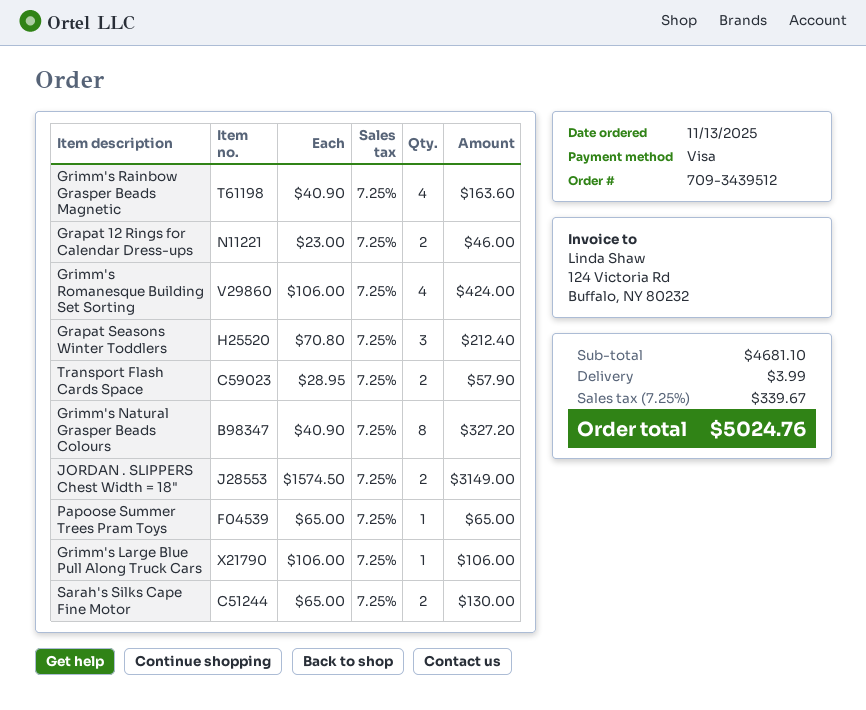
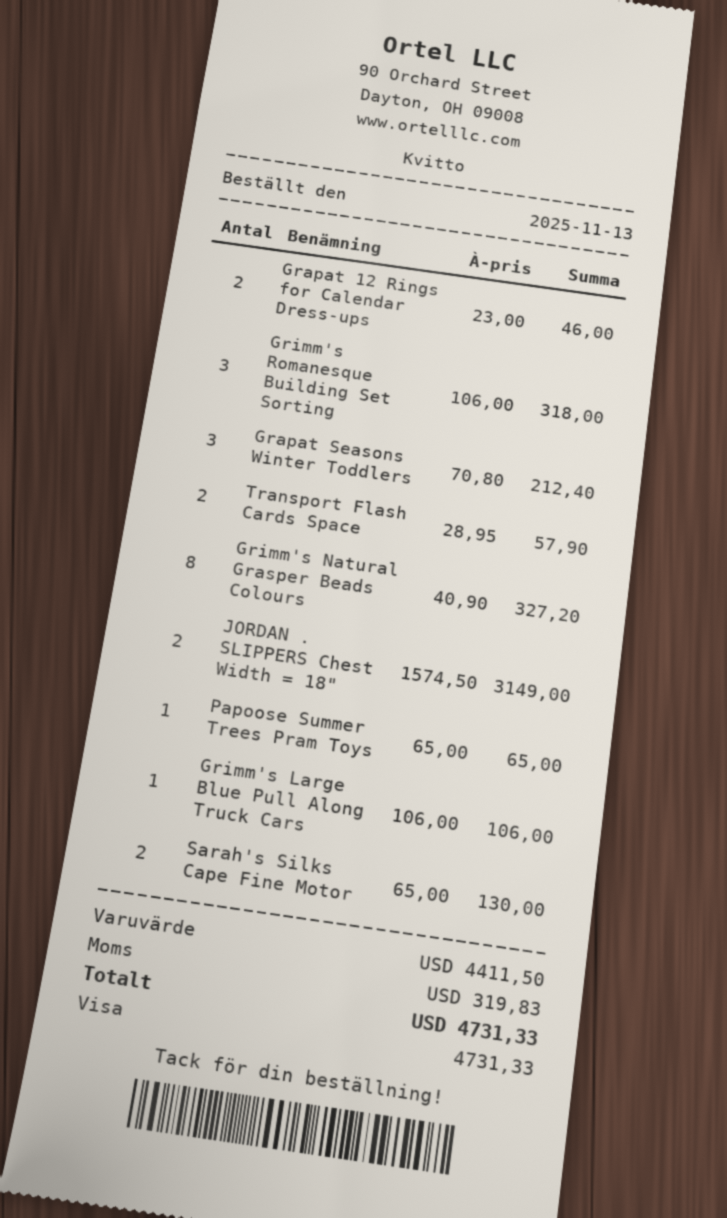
Grimm's Rainbow Grasper Beads Magnetic: 4 x 40.90 = 163.60 -> none
Grimm's Romanesque Building Set Sorting: 4 x 106.00 = 424.00 -> 3 x 106.00 = 318.00
subtotal: 4681.10 -> 4411.50
shipping: 3.99 -> none
tax: 339.67 -> 319.83
total: 5024.76 -> 4731.33

